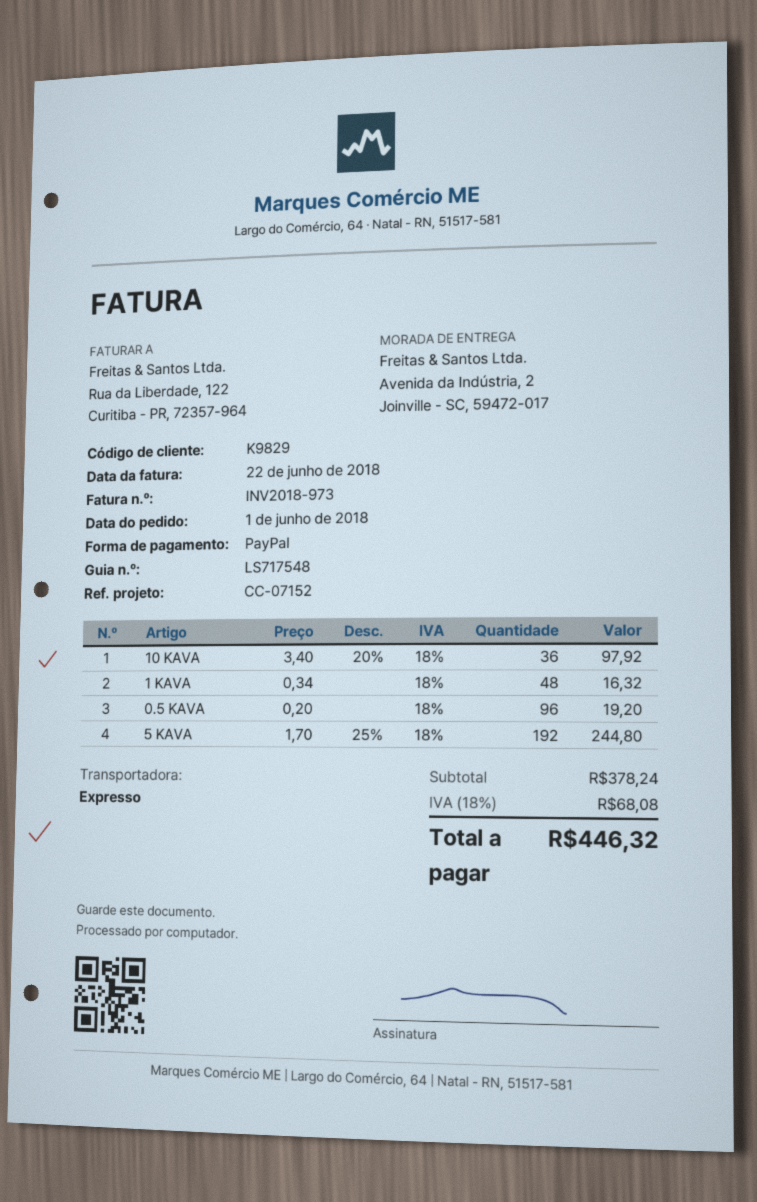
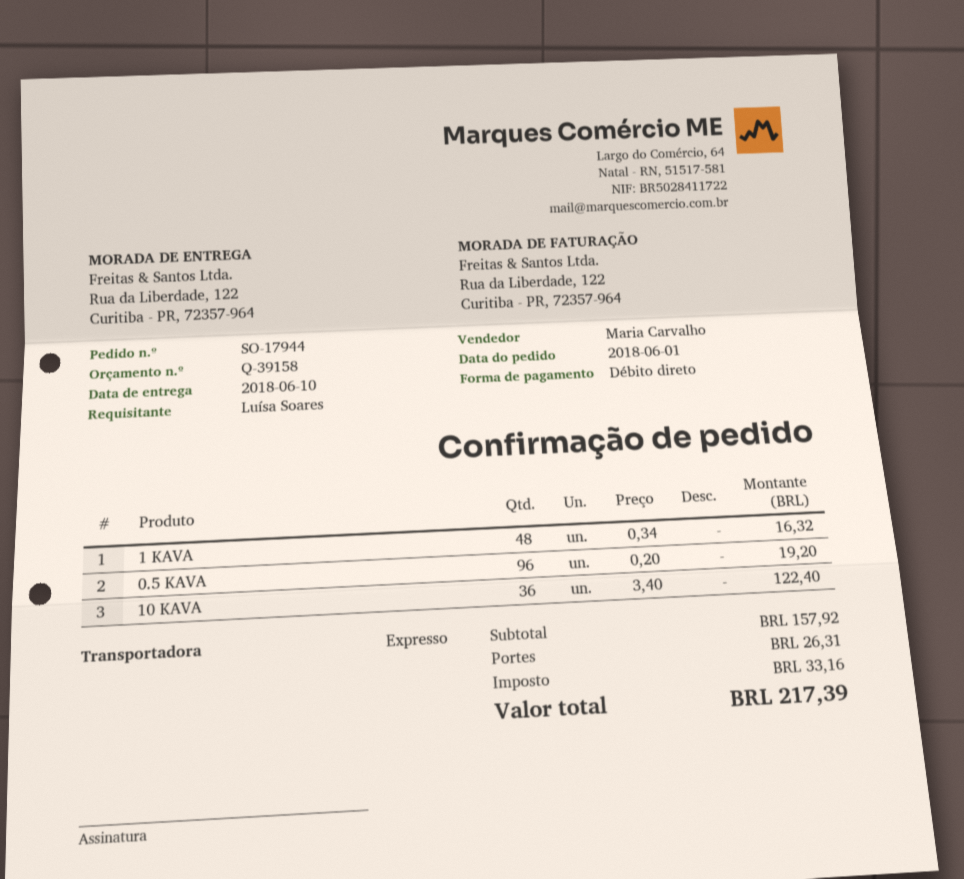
payment method: PayPal -> direct debit
ship to: Avenida da Indústria, 2, Joinville - SC, 59472-017 -> Rua da Liberdade, 122, Curitiba - PR, 72357-964
10 KAVA: 36 x 3.40 - 20% = 97.92 -> 36 x 3.40 = 122.40
5 KAVA: 192 x 1.70 - 25% = 244.80 -> none
subtotal: 378.24 -> 157.92
shipping: none -> 26.31
tax: 68.08 -> 33.16
total: 446.32 -> 217.39

